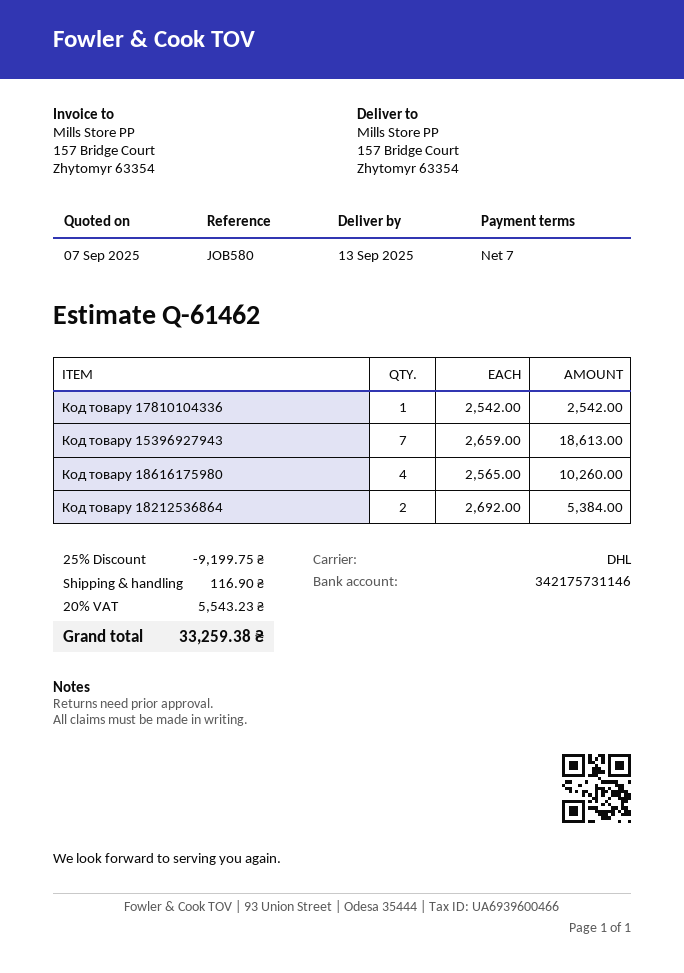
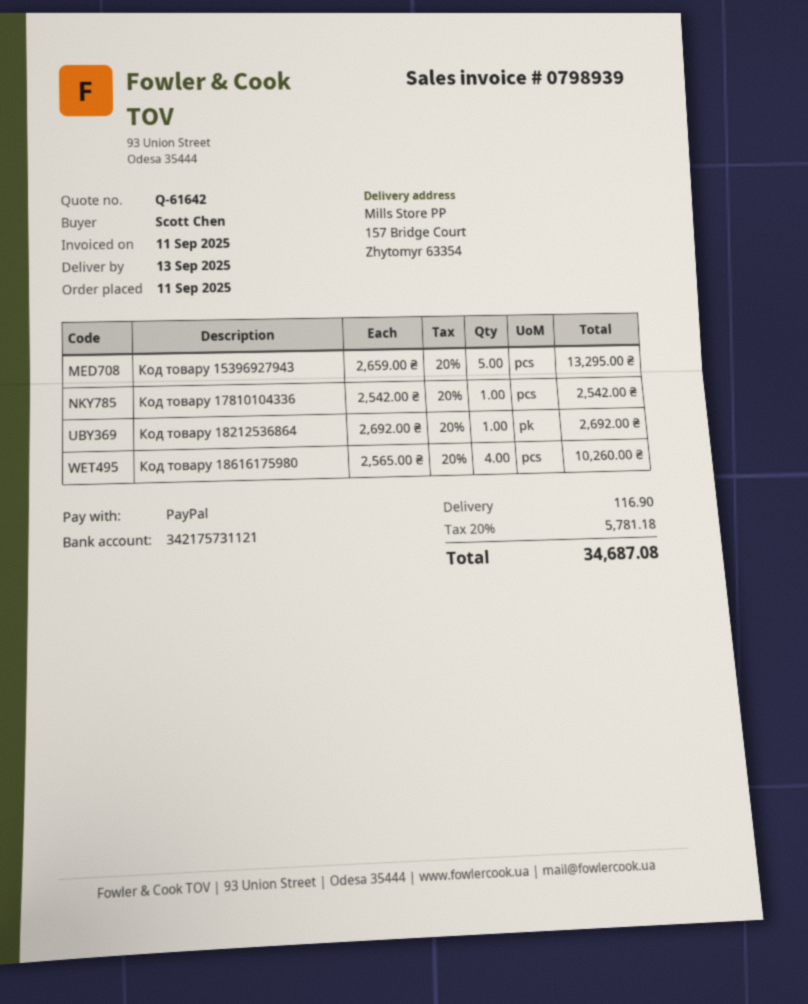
quote number: Q-61462 -> Q-61642
bank account: 342175731146 -> 342175731121
Код товару 15396927943: 7 x 2659.00 = 18613.00 -> 5 x 2659.00 = 13295.00
Код товару 18212536864: 2 x 2692.00 = 5384.00 -> 1 x 2692.00 = 2692.00
discount: 25% = 9199.75 -> none
tax: 20% = 5543.23 -> 20% = 5781.18
total: 33259.38 -> 34687.08

